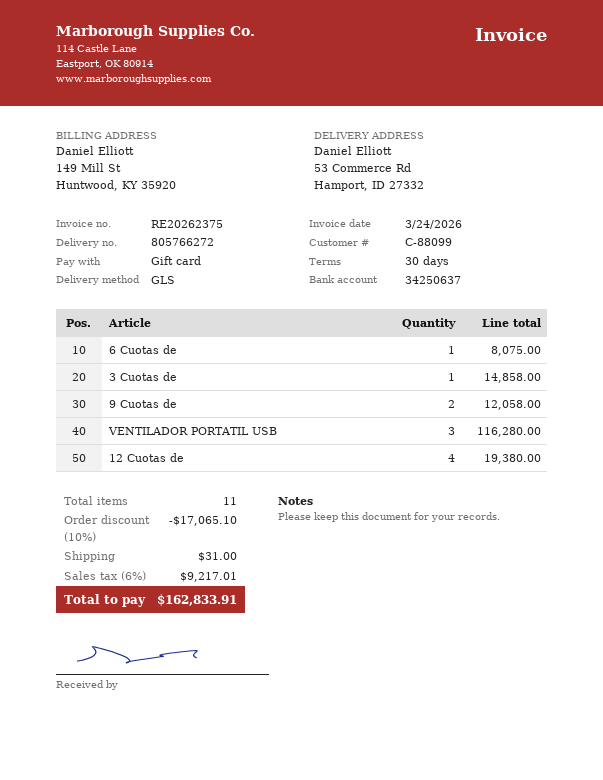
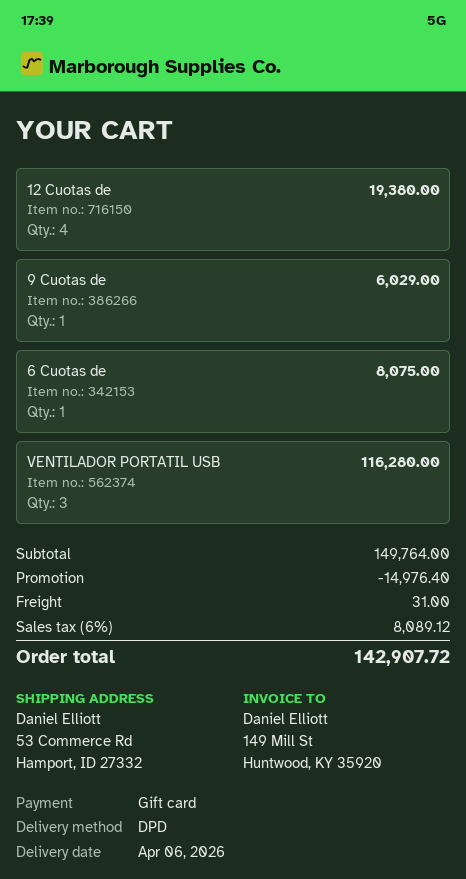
shipping method: GLS -> DPD
3 Cuotas de: 1 for 14858.00 -> none
9 Cuotas de: 2 for 12058.00 -> 1 for 6029.00
discount: 17065.10 -> 14976.40
tax: 6% = 9217.01 -> 6% = 8089.12
total: 162833.91 -> 142907.72

